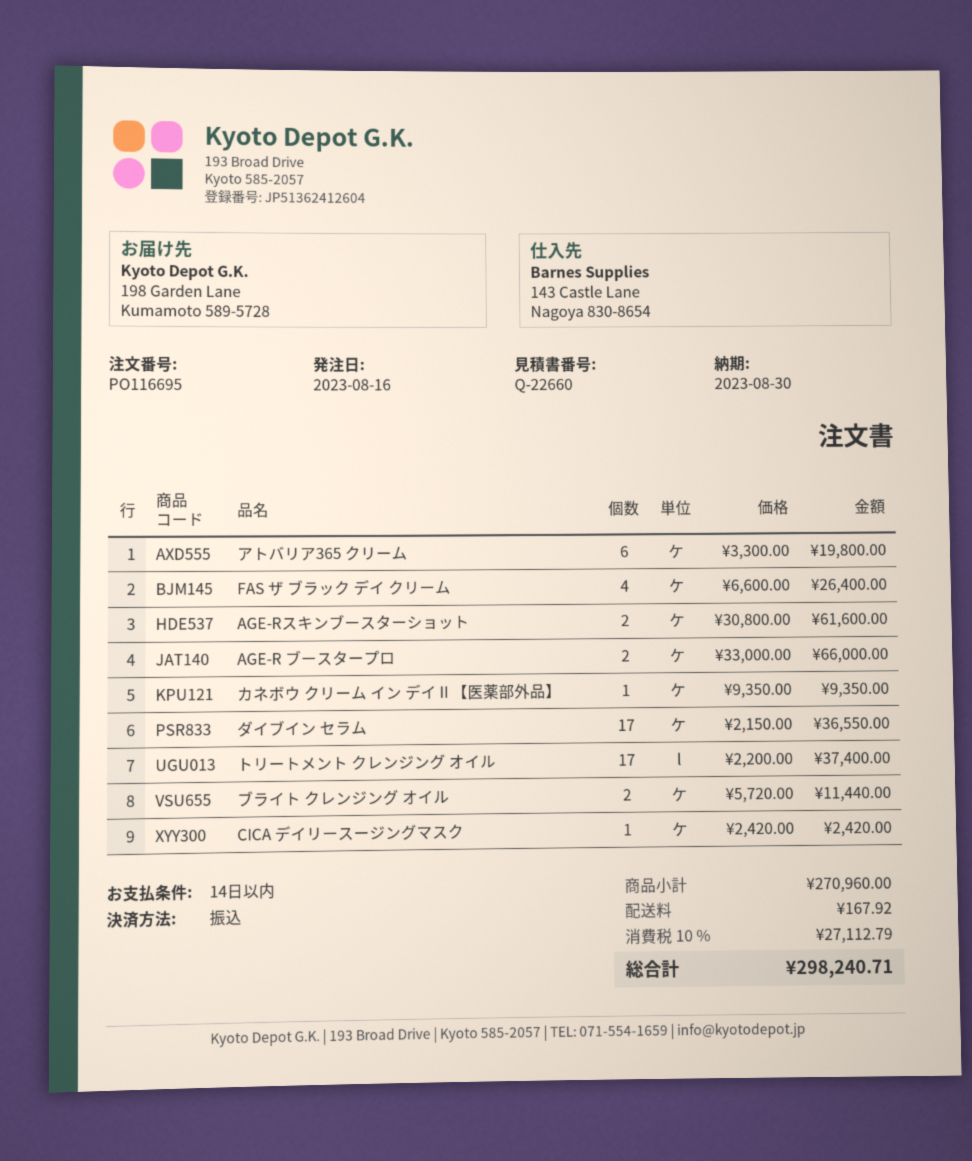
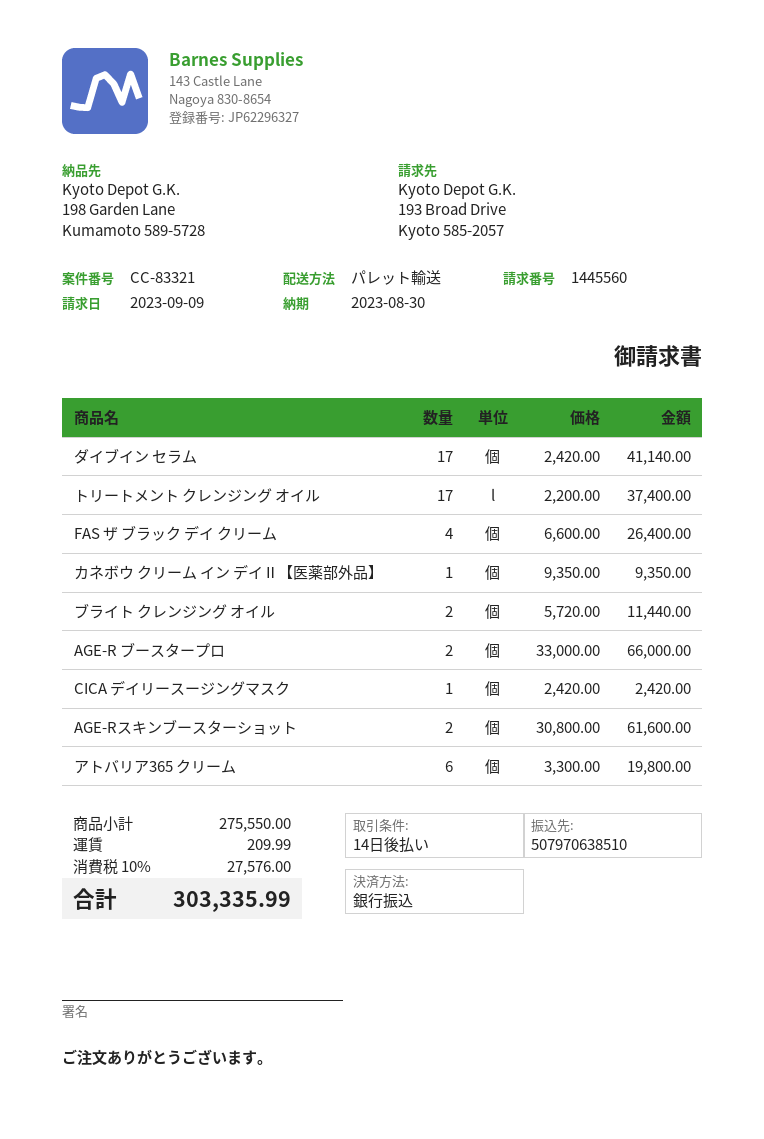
ダイブイン セラム: 17 x 2150.00 = 36550.00 -> 17 x 2420.00 = 41140.00
subtotal: 270960.00 -> 275550.00
shipping: 167.92 -> 209.99
tax: 10% = 27112.79 -> 10% = 27576.00
total: 298240.71 -> 303335.99

